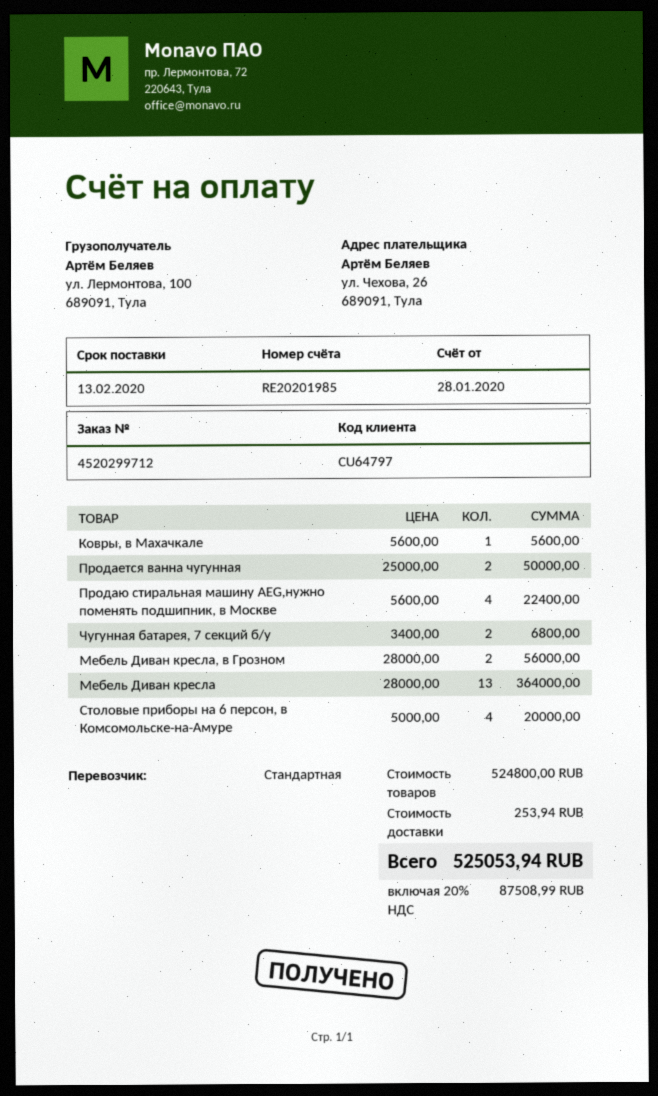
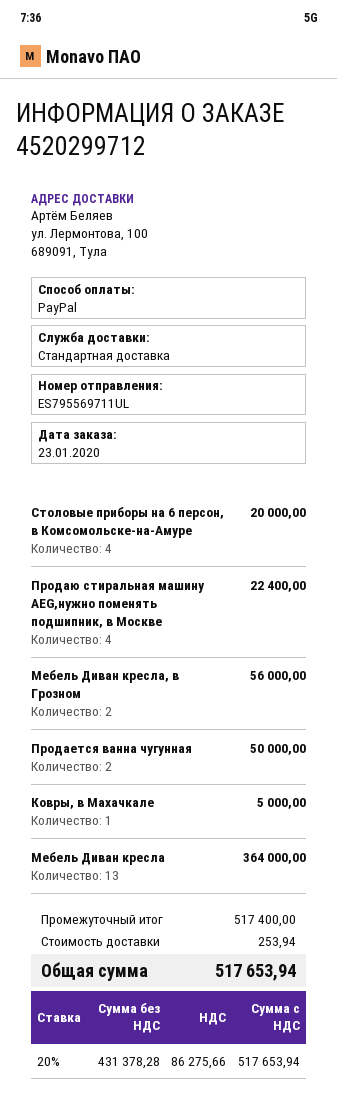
Ковры, в Махачкале: 1 for 5600.00 -> 1 for 5000.00
Чугунная батарея, 7 секций б/у: 2 for 6800.00 -> none
subtotal: 524800.00 -> 517400.00
tax: 20% = 87508.99 -> 20% = 86275.66
total: 525053.94 -> 517653.94

